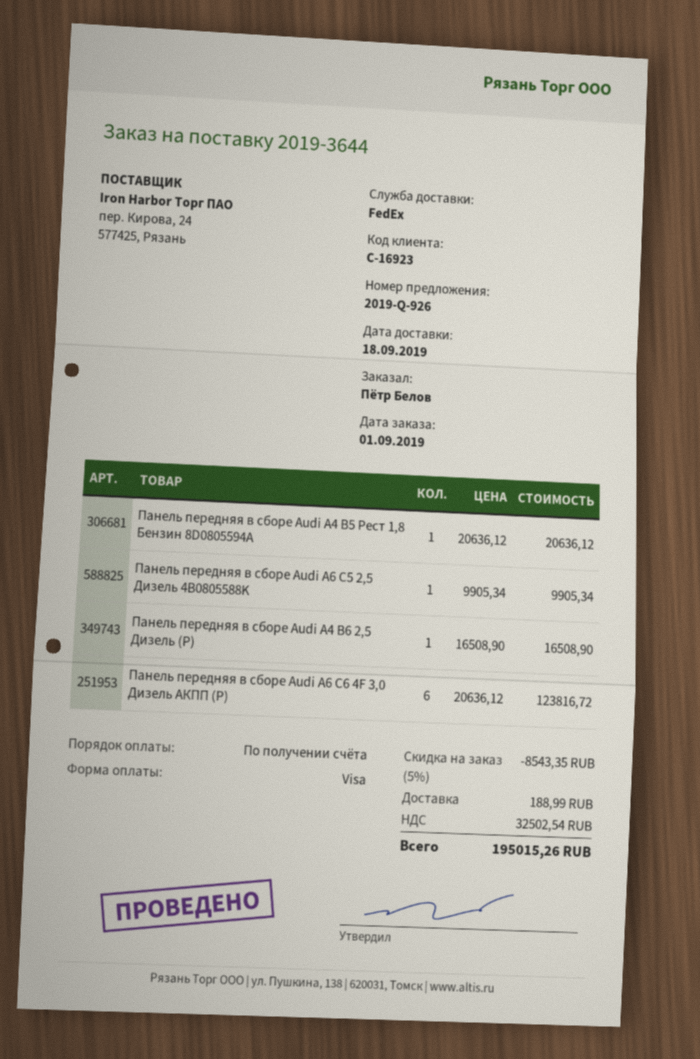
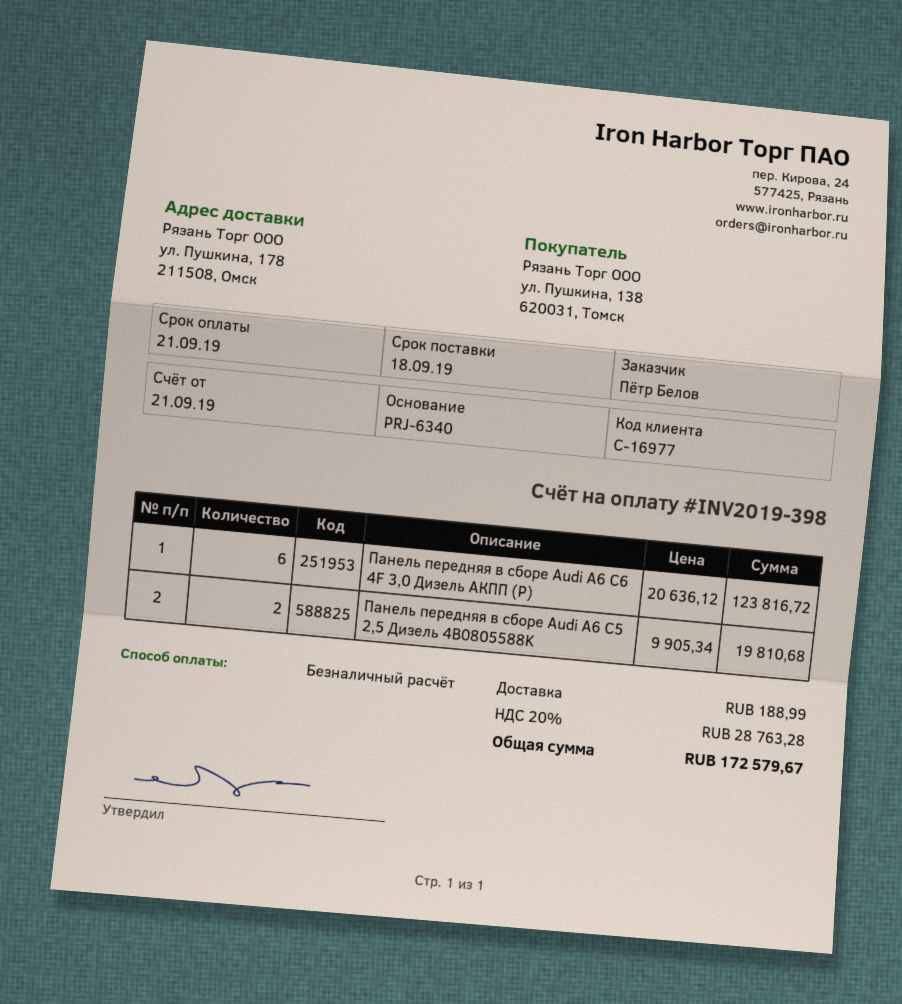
customer number: C-16923 -> C-16977
payment method: Visa -> bank transfer
Панель передняя в сборе Audi A4 B5 Рест 1,8 Бензин 8D0805594A: 1 x 20636.12 = 20636.12 -> none
Панель передняя в сборе Audi A6 C5 2,5 Дизель 4B0805588K: 1 x 9905.34 = 9905.34 -> 2 x 9905.34 = 19810.68
Панель передняя в сборе Audi A4 B6 2,5 Дизель (Р): 1 x 16508.90 = 16508.90 -> none
discount: 5% = 8543.35 -> none
tax: 32502.54 -> 28763.28
total: 195015.26 -> 172579.67

